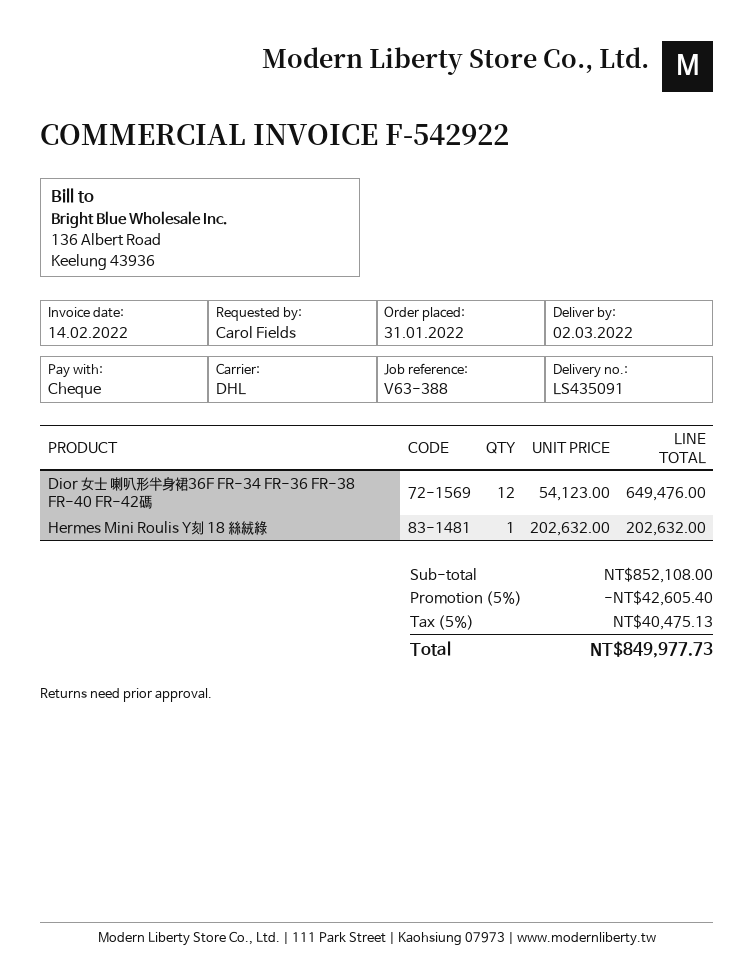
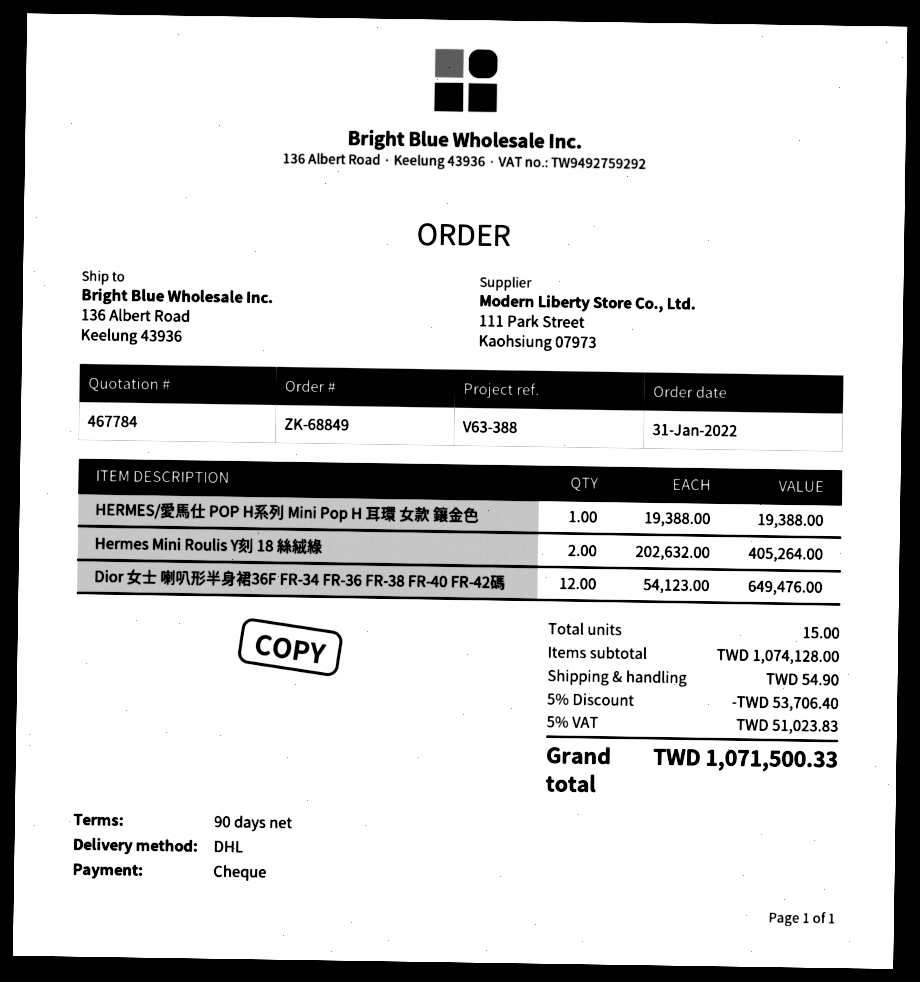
Hermes Mini Roulis Y刻 18 絲絨綠: 1 x 202632.00 = 202632.00 -> 2 x 202632.00 = 405264.00
HERMES/愛馬仕 POP H系列 Mini Pop H 耳環 女款 鑲金色: none -> 1 x 19388.00 = 19388.00
subtotal: 852108.00 -> 1074128.00
discount: 5% = 42605.40 -> 5% = 53706.40
shipping: none -> 54.90
tax: 5% = 40475.13 -> 5% = 51023.83
total: 849977.73 -> 1071500.33

